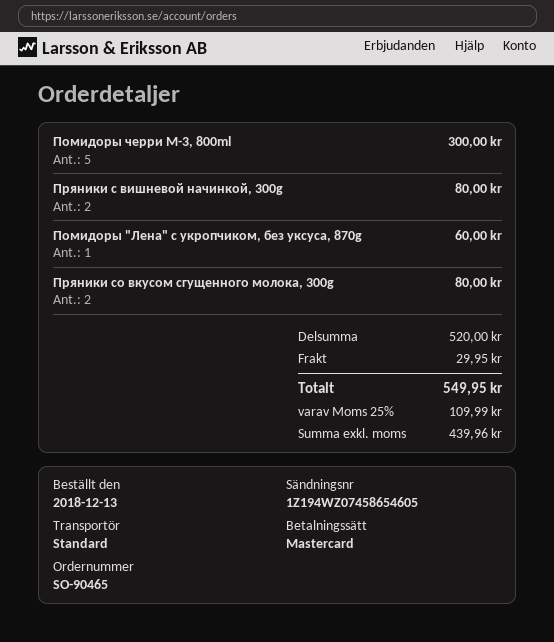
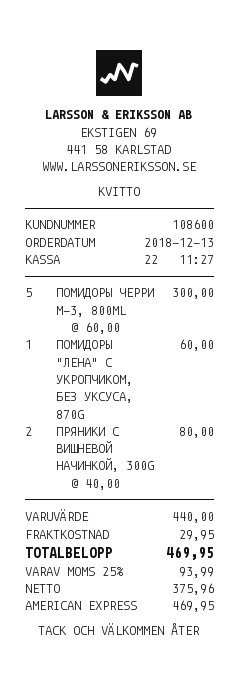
payment method: Mastercard -> American Express
Пряники со вкусом сгущенного молока, 300g: 2 for 80.00 -> none
subtotal: 520.00 -> 440.00
net: 439.96 -> 375.96
tax: 25% = 109.99 -> 25% = 93.99
total: 549.95 -> 469.95

